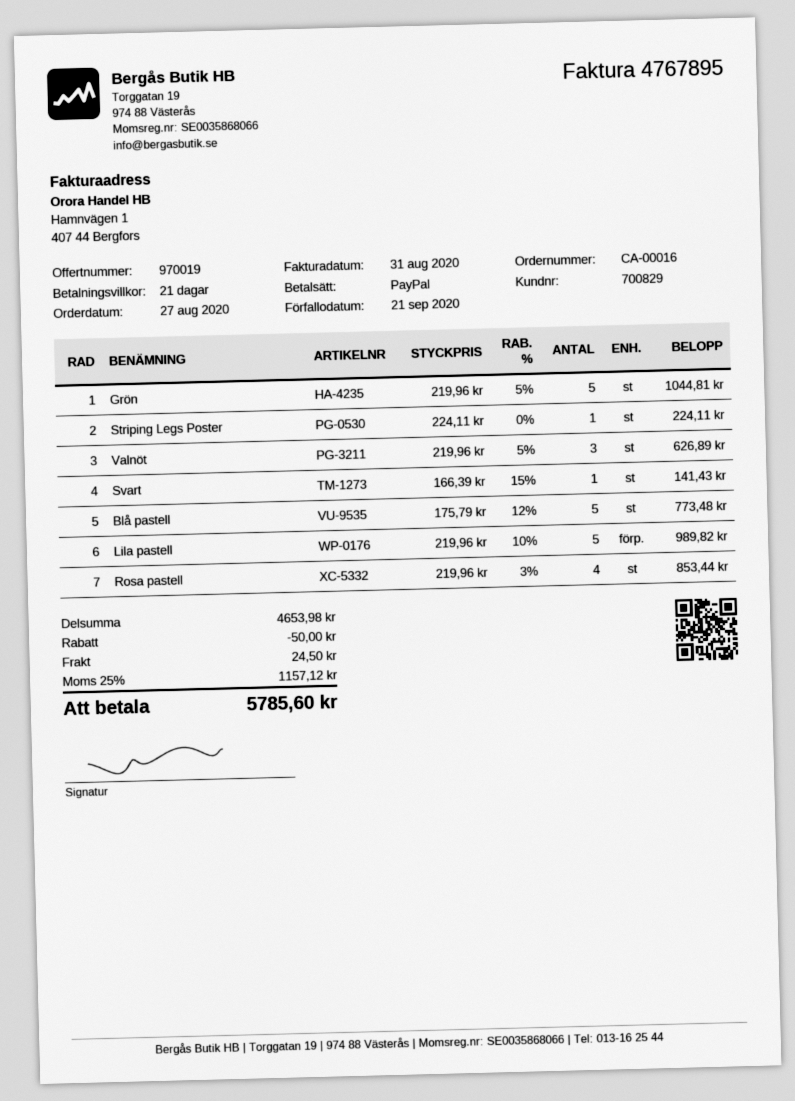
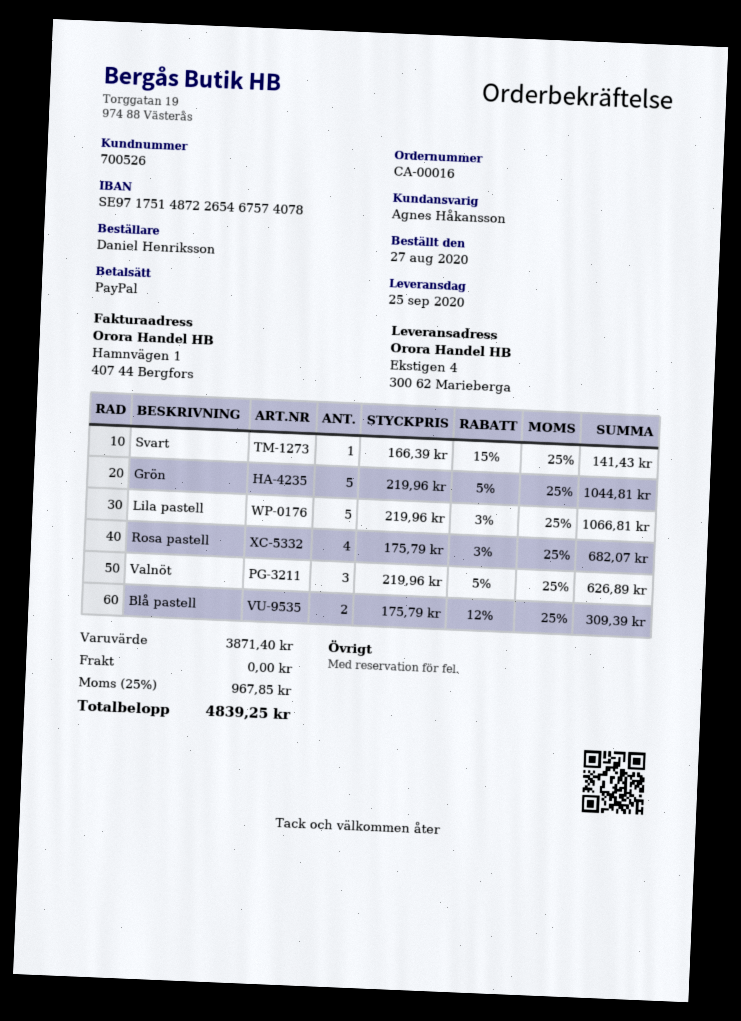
customer number: 700829 -> 700526
Striping Legs Poster: 1 x 224.11 = 224.11 -> none
Blå pastell: 5 x 175.79 - 12% = 773.48 -> 2 x 175.79 - 12% = 309.39
Lila pastell: 5 x 219.96 - 10% = 989.82 -> 5 x 219.96 - 3% = 1066.81
Rosa pastell: 4 x 219.96 - 3% = 853.44 -> 4 x 175.79 - 3% = 682.07
subtotal: 4653.98 -> 3871.40
discount: 50.00 -> none
shipping: 24.50 -> 0.00
tax: 25% = 1157.12 -> 25% = 967.85
total: 5785.60 -> 4839.25

